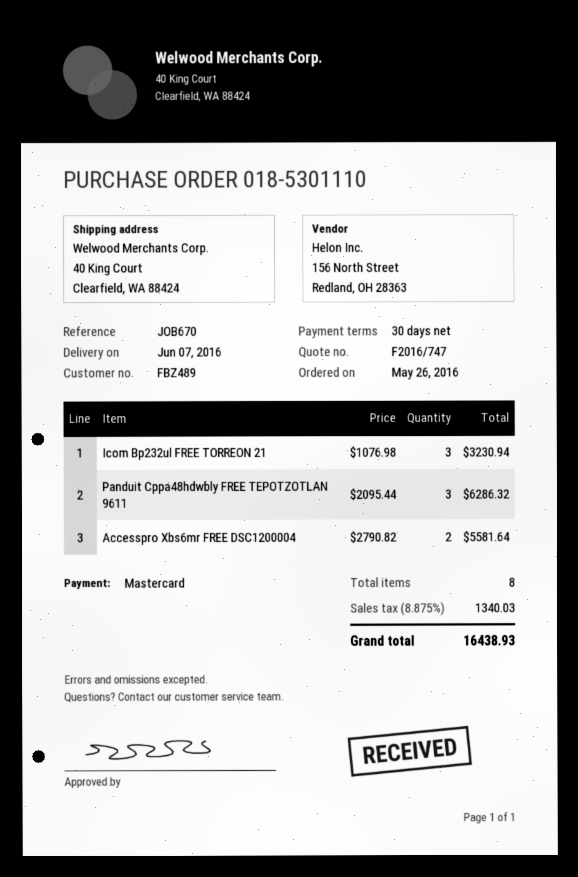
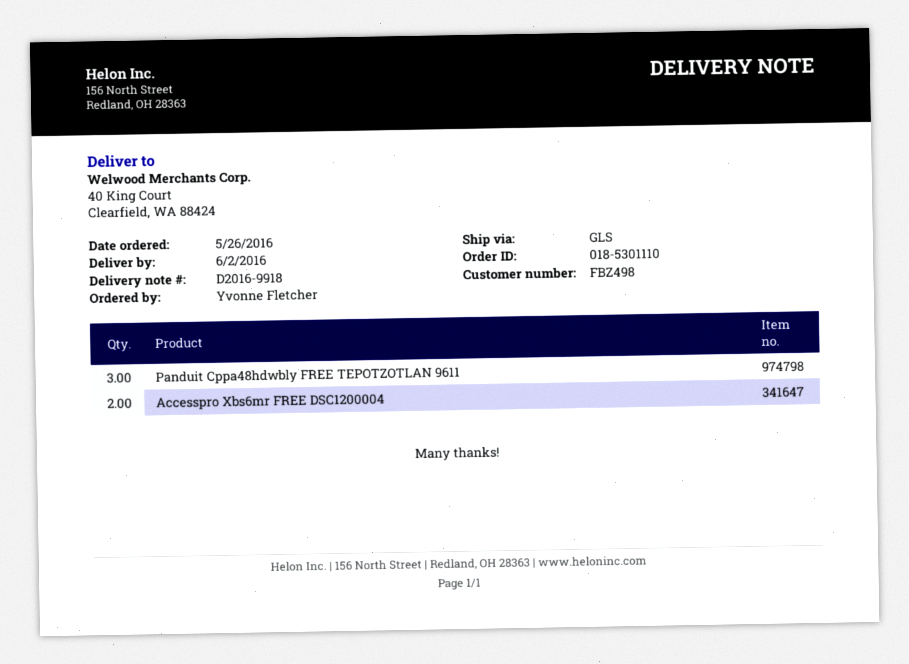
delivery date: 2016-06-07 -> 2016-06-02
customer number: FBZ489 -> FBZ498
Icom Bp232ul FREE TORREON 21: 3 -> none

